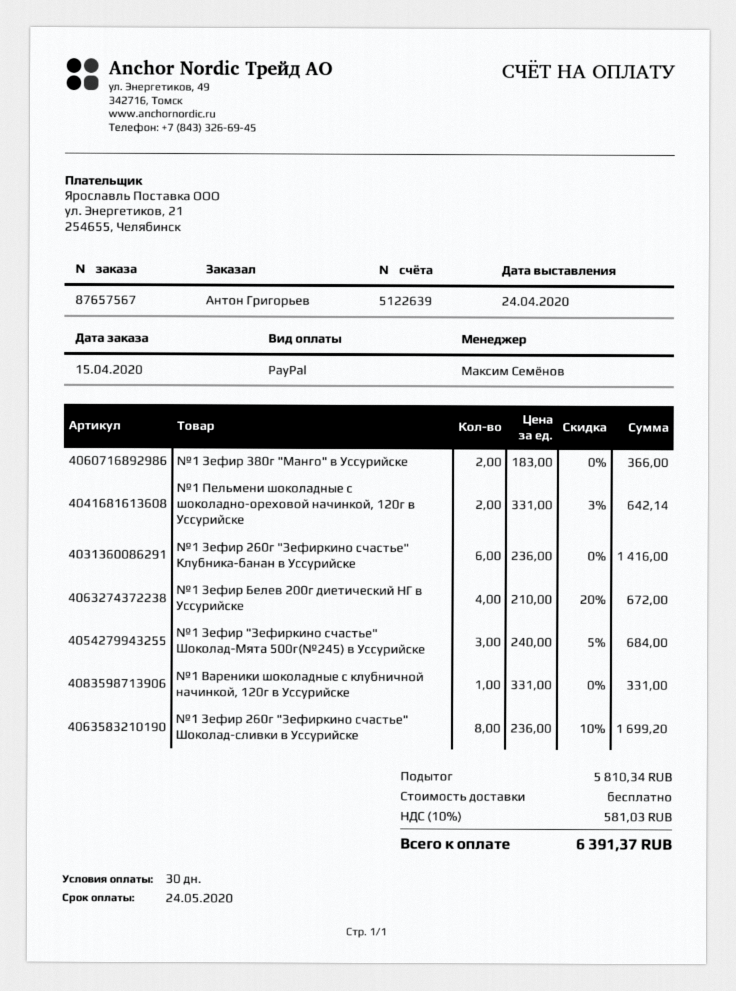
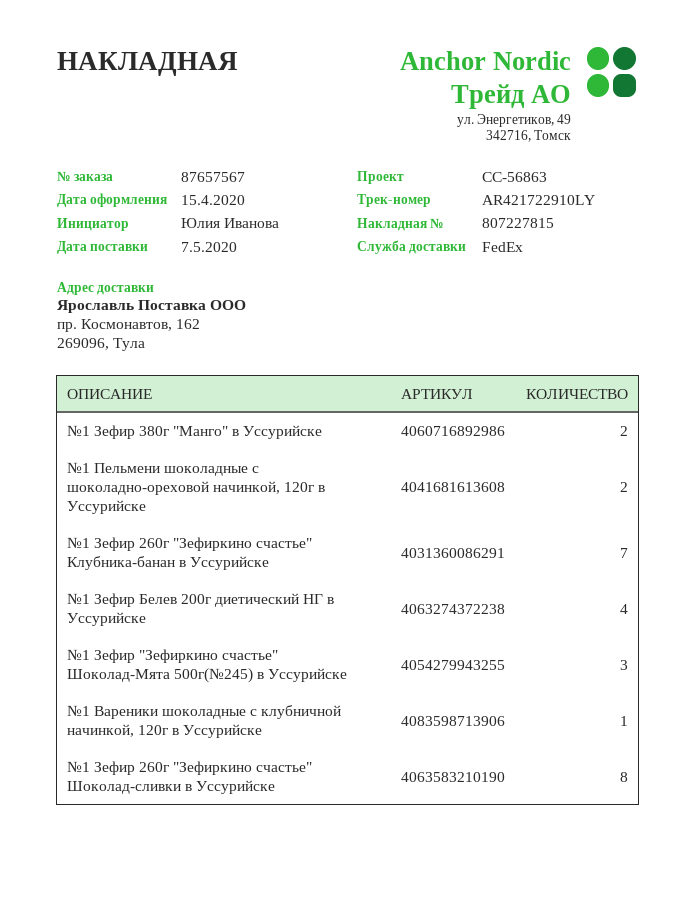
ordered by: Антон Григорьев -> Юлия Иванова
№1 Зефир 260г "Зефиркино счастье" Клубника-банан в Уссурийске: 6 -> 7

